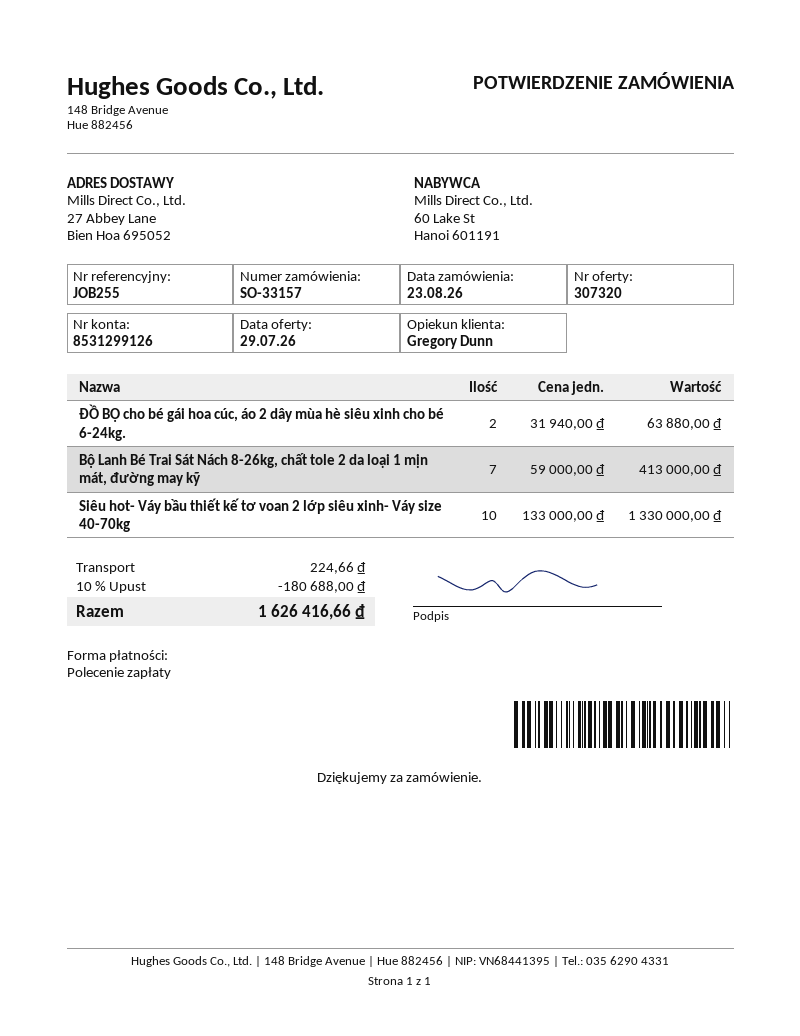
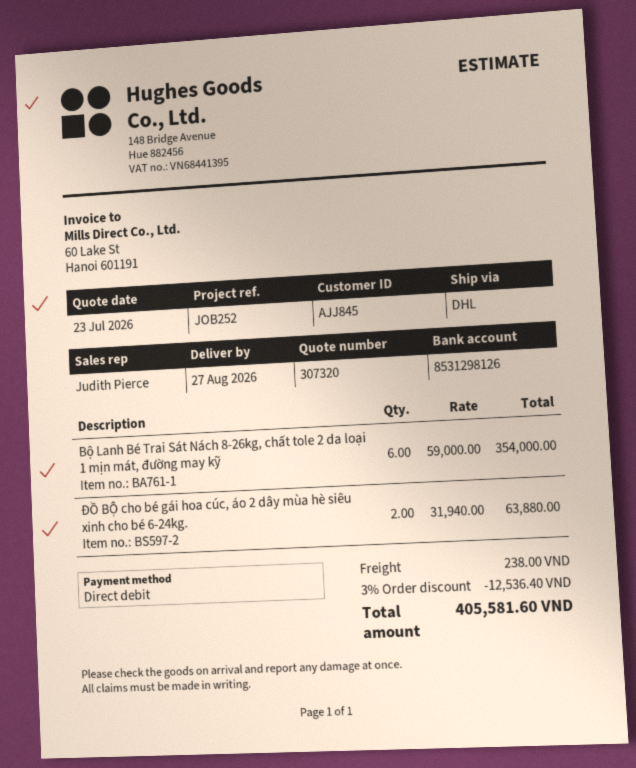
quote date: 2026-07-29 -> 2026-07-23
reference: JOB255 -> JOB252
sales rep: Gregory Dunn -> Judith Pierce
bank account: 8531299126 -> 8531298126
Bộ Lanh Bé Trai Sát Nách 8-26kg, chất tole 2 da loại 1 mịn mát, đường may kỹ: 7 x 59000.00 = 413000.00 -> 6 x 59000.00 = 354000.00
Siêu hot- Váy bầu thiết kế tơ voan 2 lớp siêu xinh- Váy size 40-70kg: 10 x 133000.00 = 1330000.00 -> none
discount: 10% = 180688.00 -> 3% = 12536.40
shipping: 224.66 -> 238.00
total: 1626416.66 -> 405581.60

